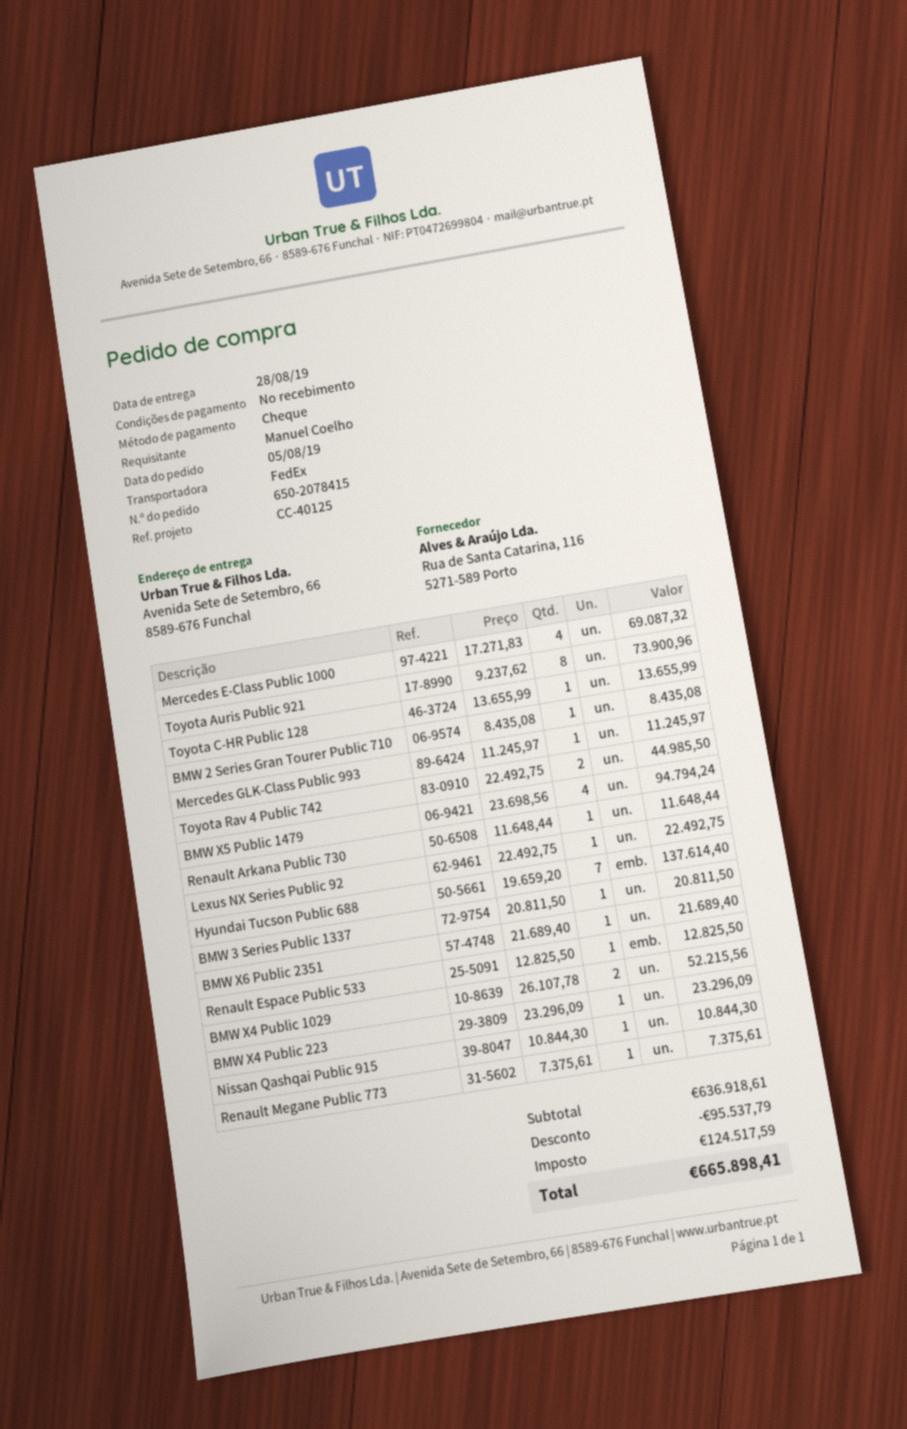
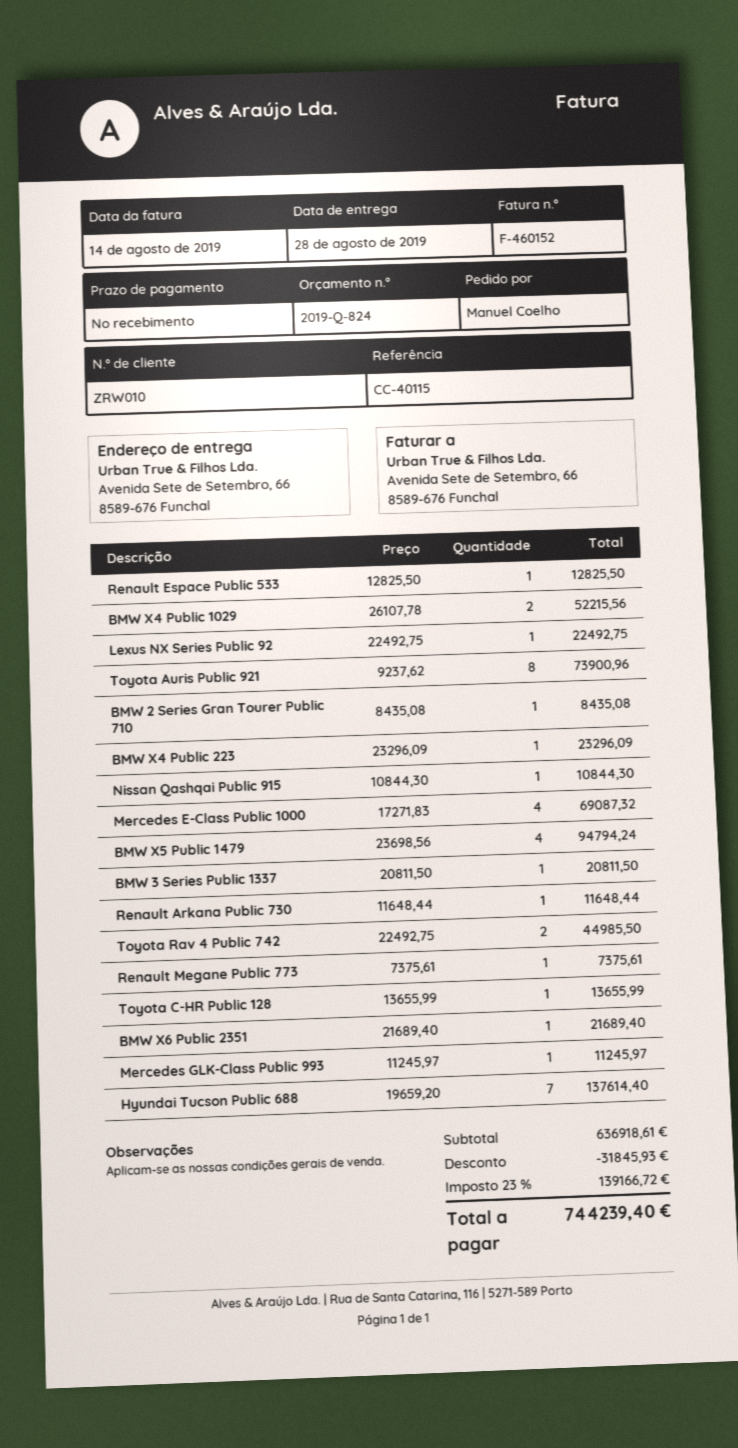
reference: CC-40125 -> CC-40115
discount: 95537.79 -> 31845.93
tax: 124517.59 -> 139166.72
total: 665898.41 -> 744239.40

